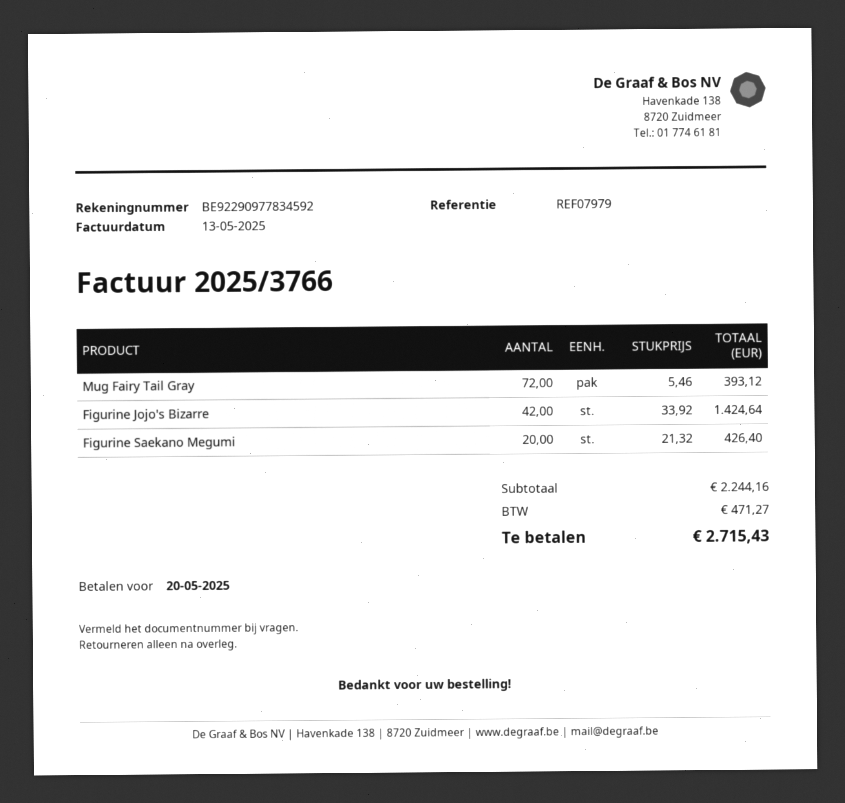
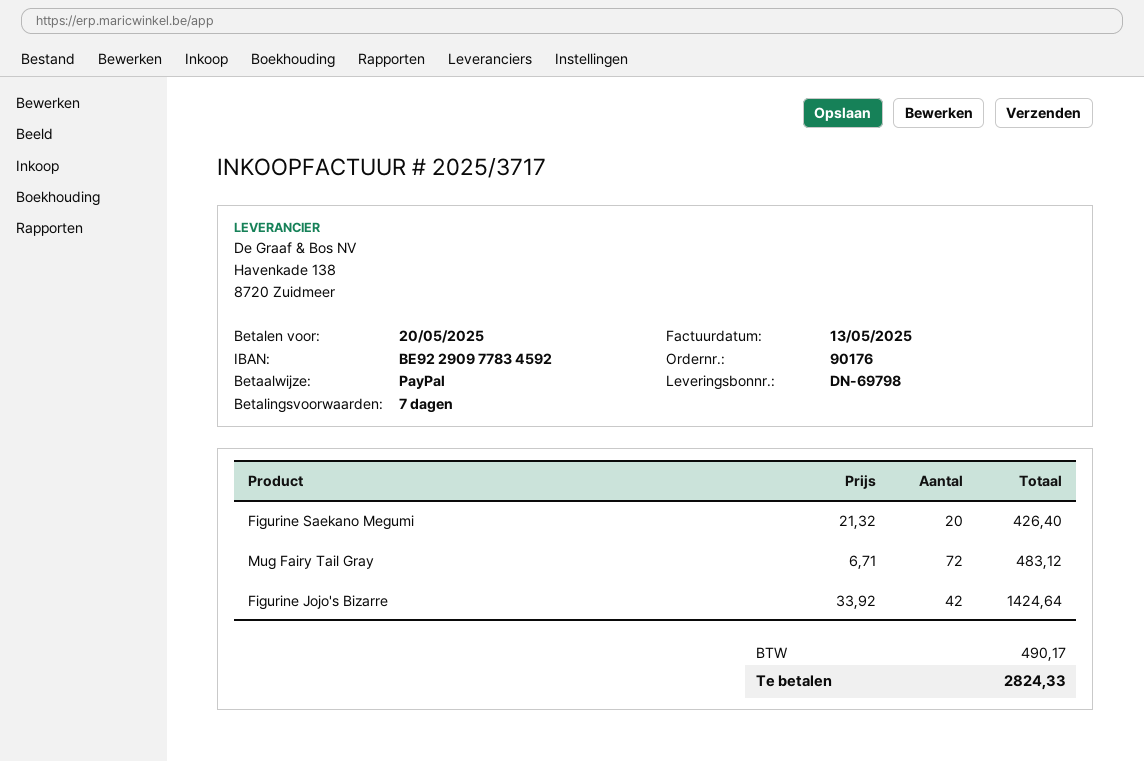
invoice number: 2025/3766 -> 2025/3717
Mug Fairy Tail Gray: 72 x 5.46 = 393.12 -> 72 x 6.71 = 483.12
tax: 471.27 -> 490.17
total: 2715.43 -> 2824.33

